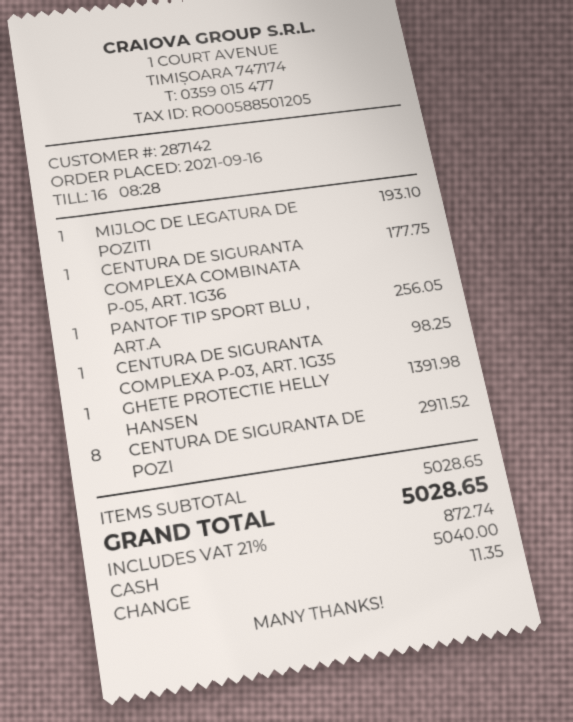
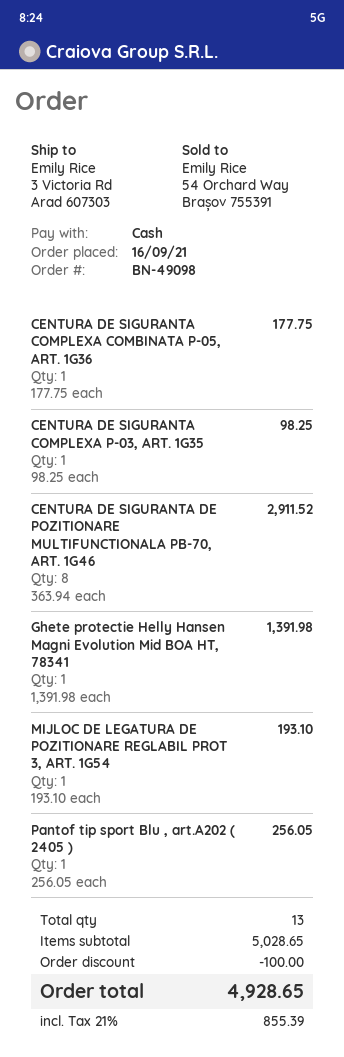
discount: none -> 100.00
tax: 21% = 872.74 -> 21% = 855.39
total: 5028.65 -> 4928.65

